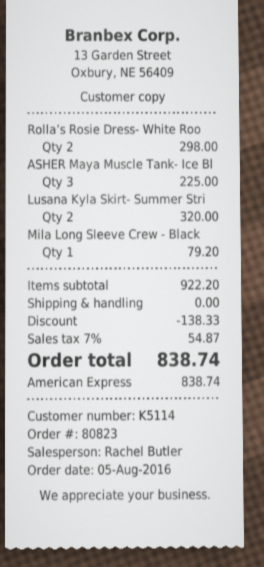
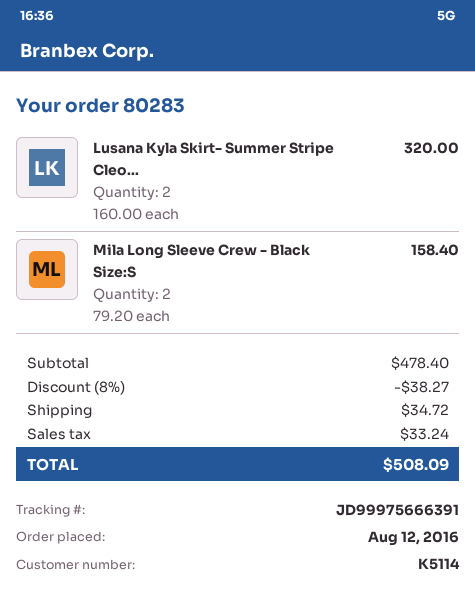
order number: 80823 -> 80283
order date: 2016-08-05 -> 2016-08-12
Rolla’s Rosie Dress- White Roo: 2 for 298.00 -> none
ASHER Maya Muscle Tank- Ice Bl: 3 for 225.00 -> none
Mila Long Sleeve Crew - Black: 1 for 79.20 -> 2 for 158.40
subtotal: 922.20 -> 478.40
discount: 138.33 -> 38.27
shipping: 0.00 -> 34.72
tax: 54.87 -> 33.24
total: 838.74 -> 508.09

